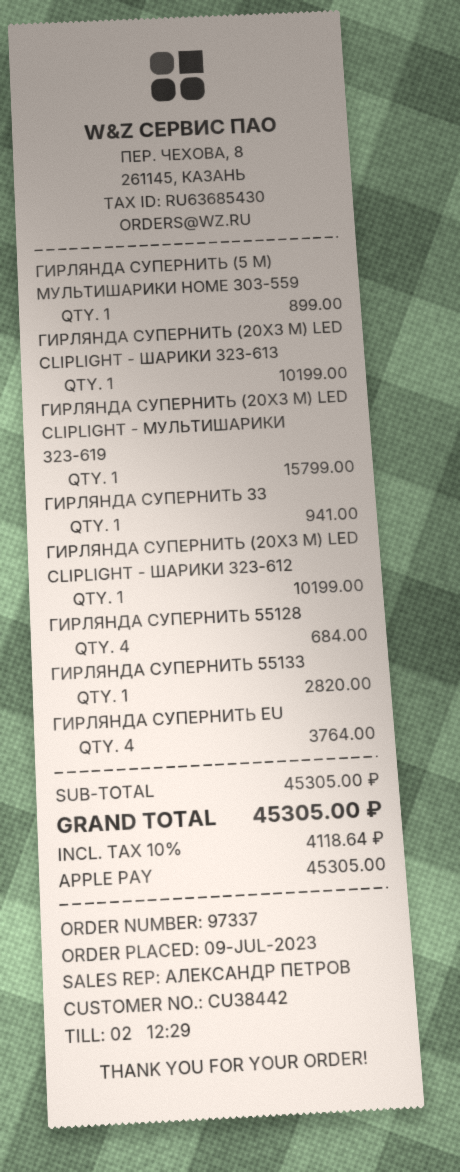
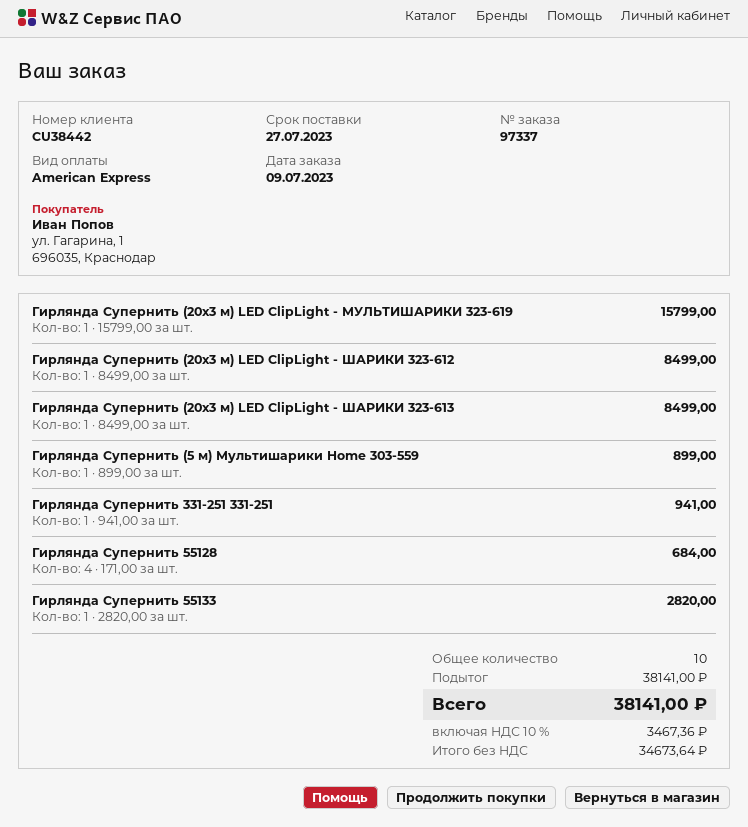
payment method: Apple Pay -> American Express
ГИРЛЯНДА СУПЕРНИТЬ (20X3 М) LED CLIPLIGHT - ШАРИКИ 323-613: 1 for 10199.00 -> 1 for 8499.00
ГИРЛЯНДА СУПЕРНИТЬ (20X3 М) LED CLIPLIGHT - ШАРИКИ 323-612: 1 for 10199.00 -> 1 for 8499.00
ГИРЛЯНДА СУПЕРНИТЬ EU: 4 for 3764.00 -> none
subtotal: 45305.00 -> 38141.00
tax: 10% = 4118.64 -> 10% = 3467.36
total: 45305.00 -> 38141.00

